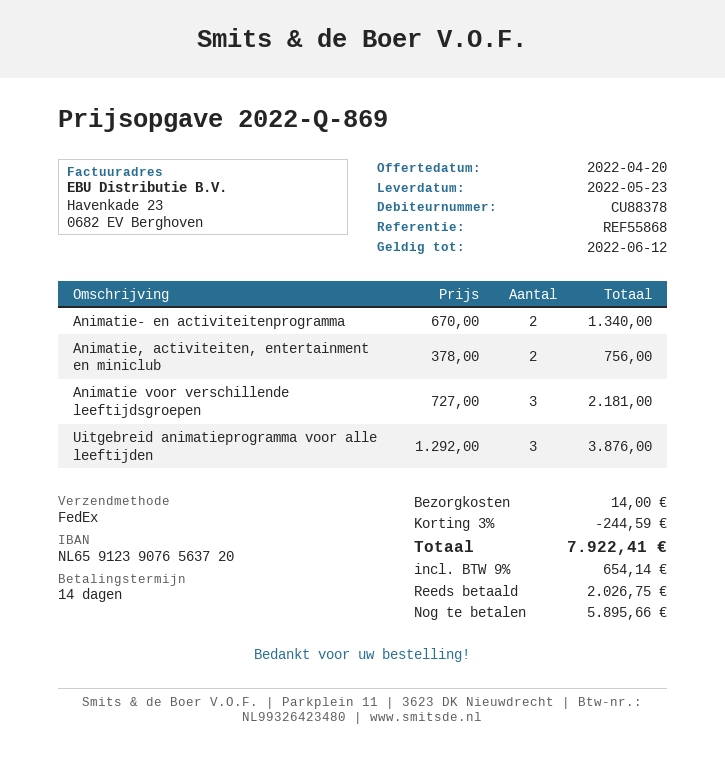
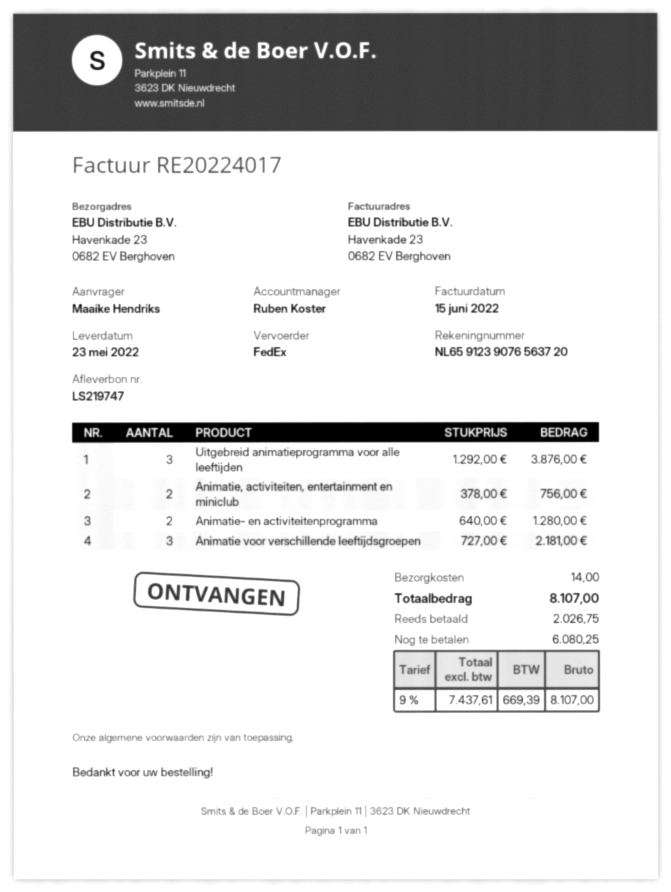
Animatie- en activiteitenprogramma: 2 x 670.00 = 1340.00 -> 2 x 640.00 = 1280.00
discount: 3% = 244.59 -> none
tax: 9% = 654.14 -> 9% = 669.39
total: 7922.41 -> 8107.00
balance: 5895.66 -> 6080.25

